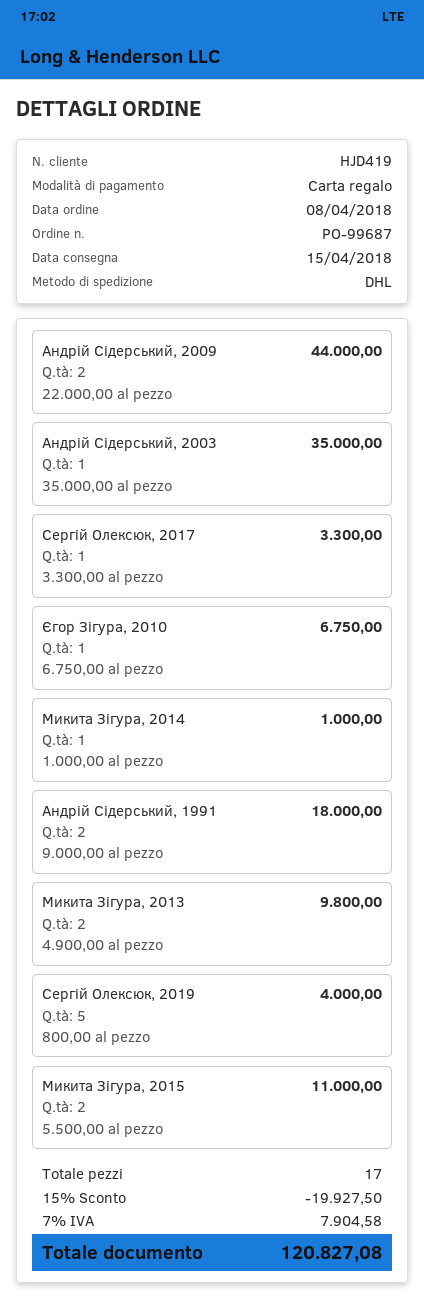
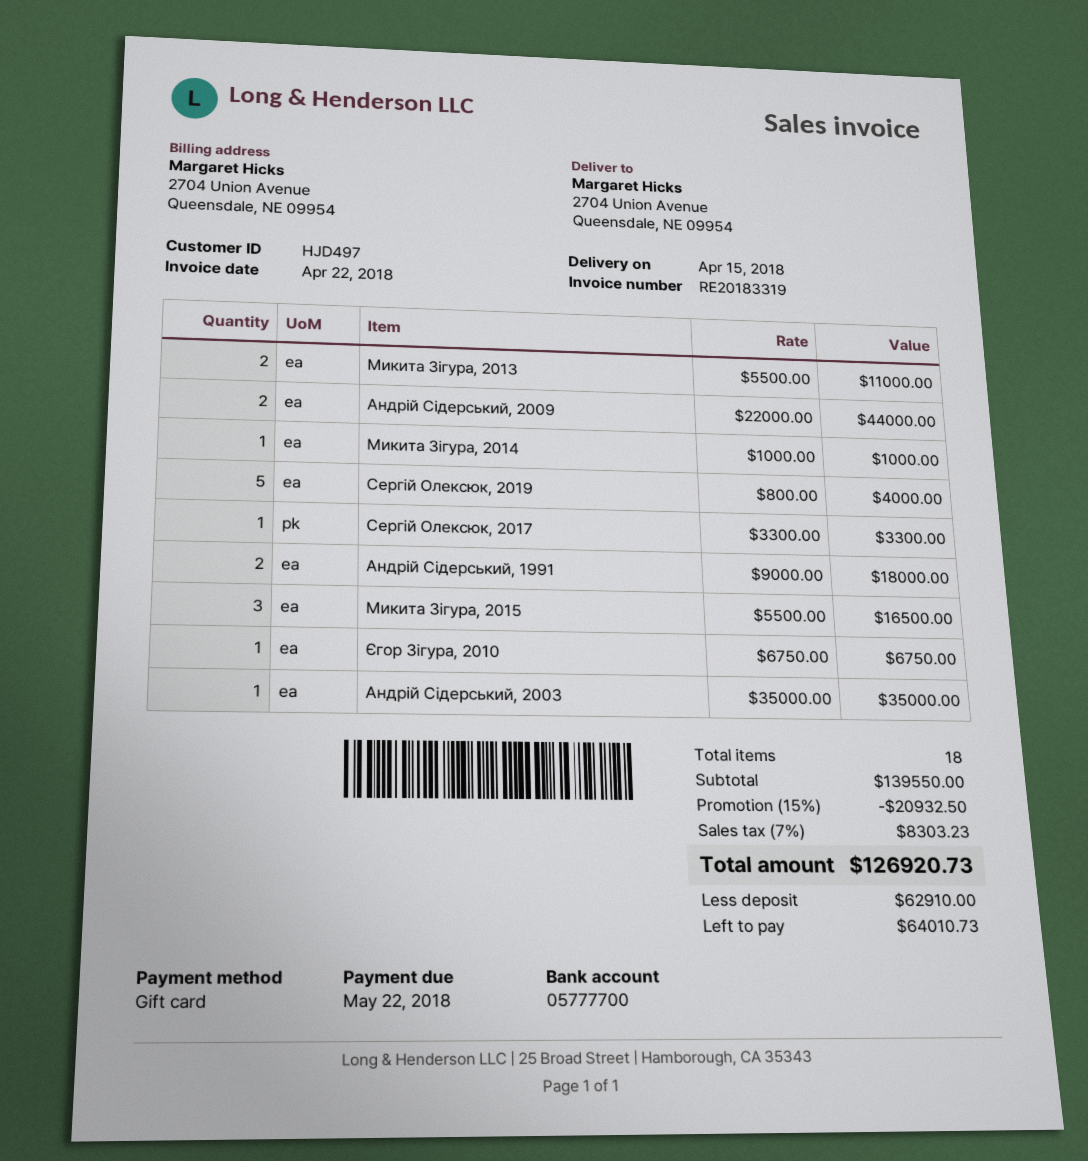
customer number: HJD419 -> HJD497
Микита Зігура, 2013: 2 x 4900.00 = 9800.00 -> 2 x 5500.00 = 11000.00
Микита Зігура, 2015: 2 x 5500.00 = 11000.00 -> 3 x 5500.00 = 16500.00
total quantity: 17 -> 18
discount: 15% = 19927.50 -> 15% = 20932.50
tax: 7% = 7904.58 -> 7% = 8303.23
total: 120827.08 -> 126920.73

